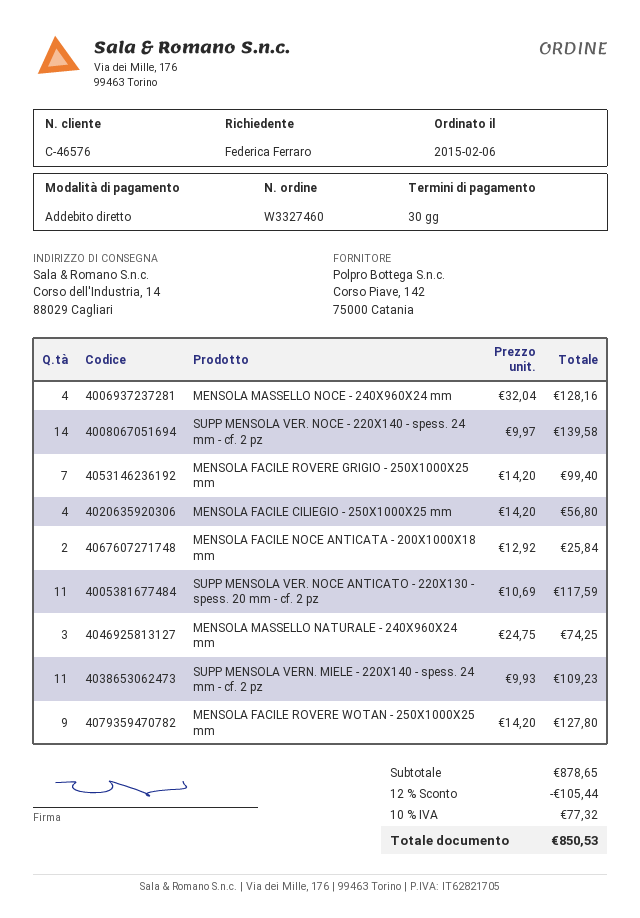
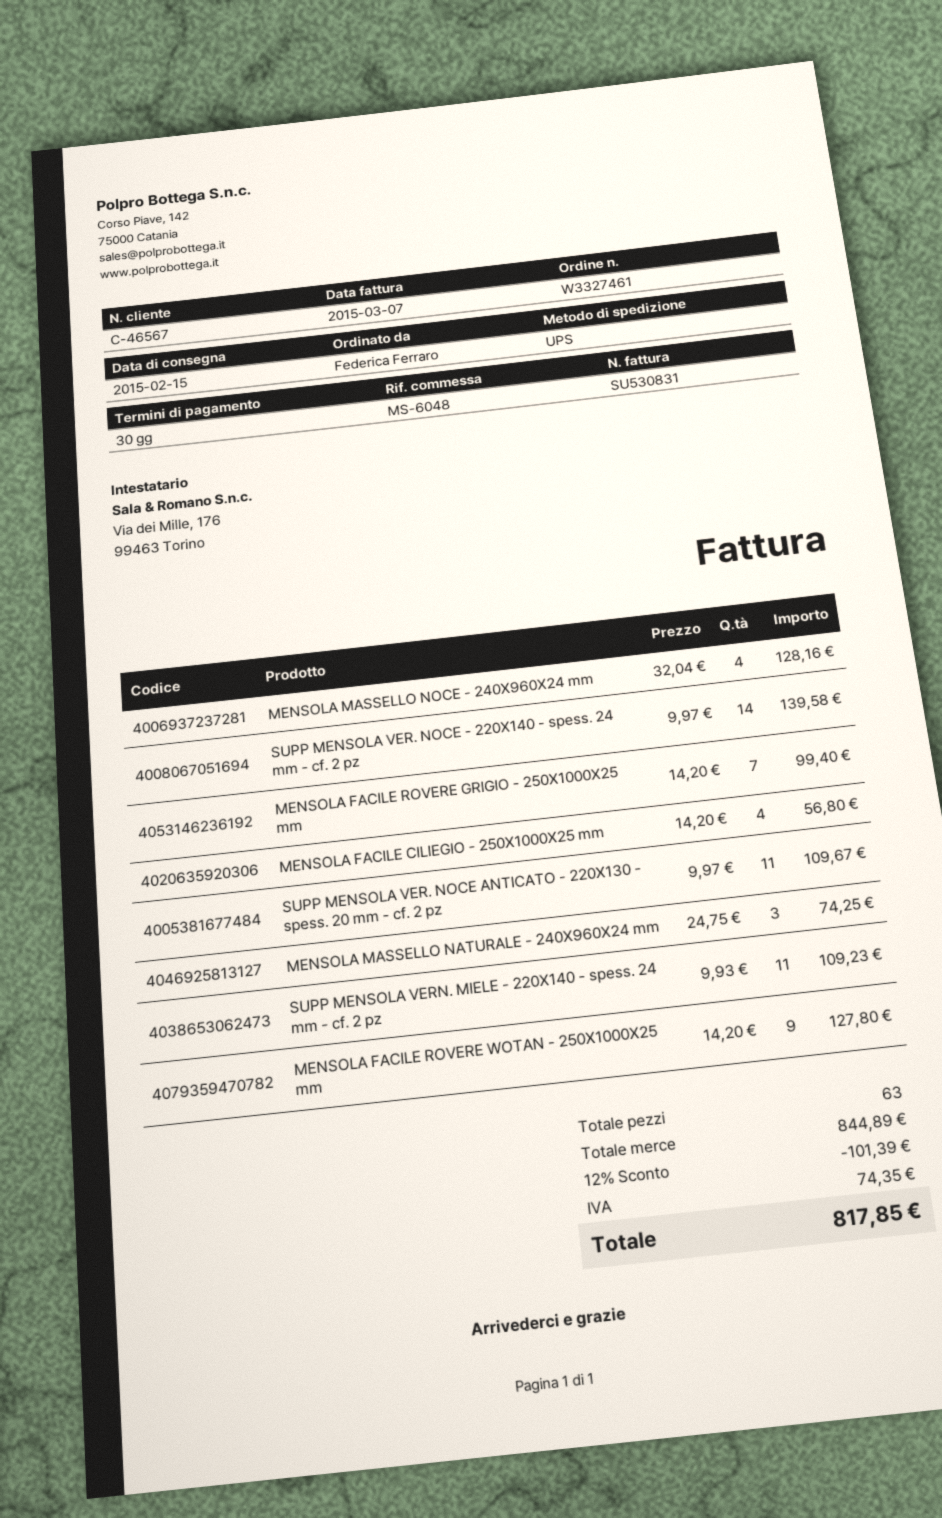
order number: W3327460 -> W3327461
customer number: C-46576 -> C-46567
MENSOLA FACILE NOCE ANTICATA - 200X1000X18 mm: 2 x 12.92 = 25.84 -> none
SUPP MENSOLA VER. NOCE ANTICATO - 220X130 - spess. 20 mm - cf. 2 pz: 11 x 10.69 = 117.59 -> 11 x 9.97 = 109.67
subtotal: 878.65 -> 844.89
discount: 12% = 105.44 -> 12% = 101.39
tax: 77.32 -> 74.35
total: 850.53 -> 817.85

